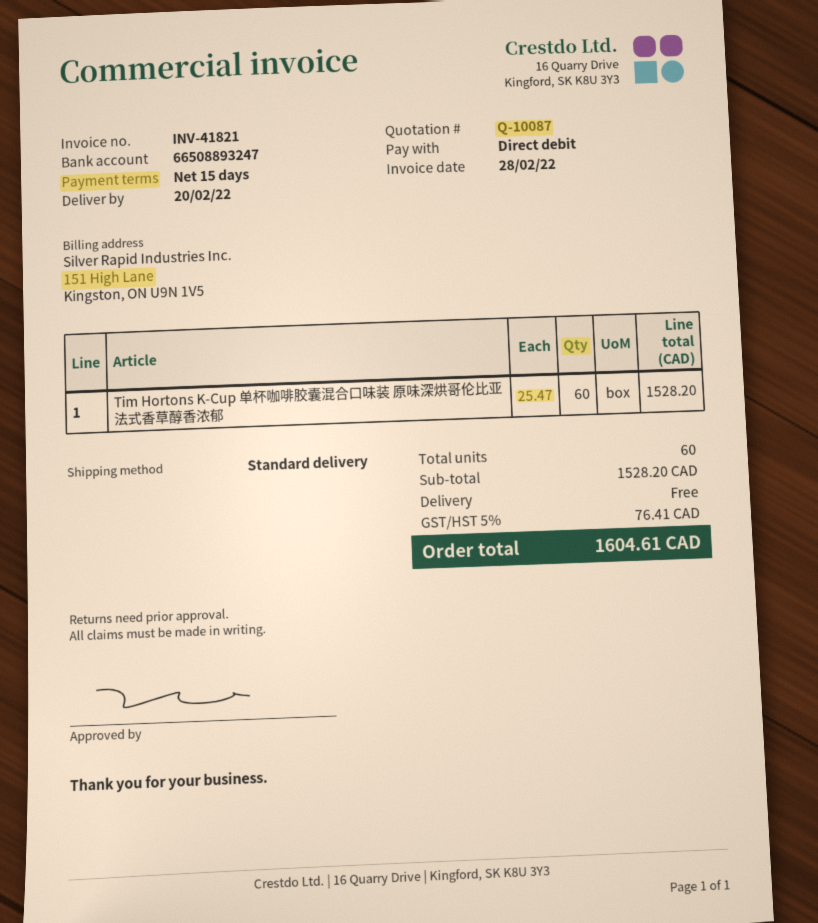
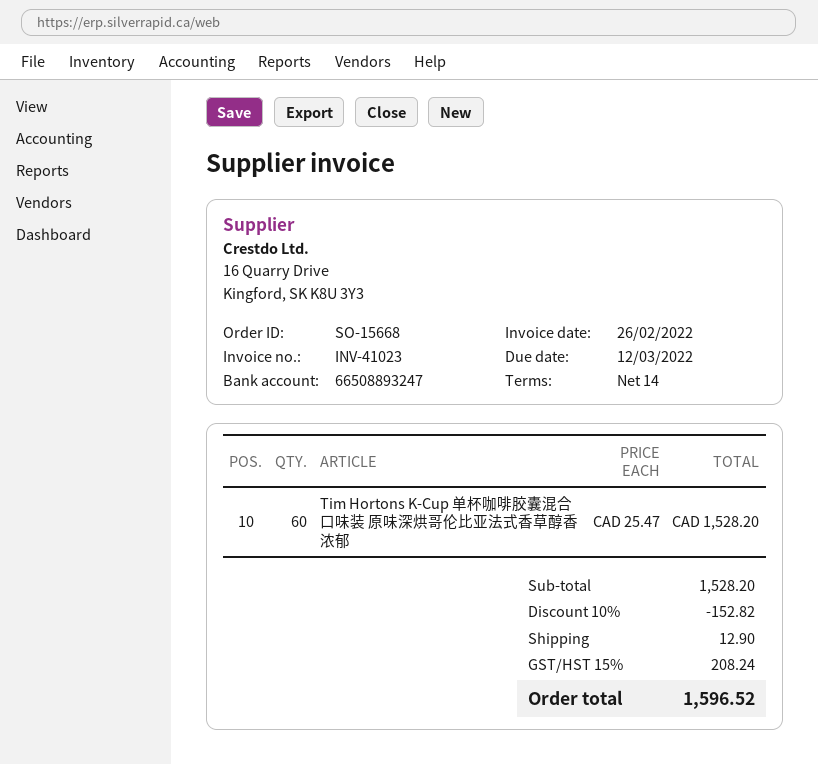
invoice number: INV-41821 -> INV-41023
invoice date: 2022-02-28 -> 2022-02-26
payment terms: 15 days -> 14 days
discount: none -> 10% = 152.82
shipping: 0.00 -> 12.90
tax: 5% = 76.41 -> 15% = 208.24
total: 1604.61 -> 1596.52

